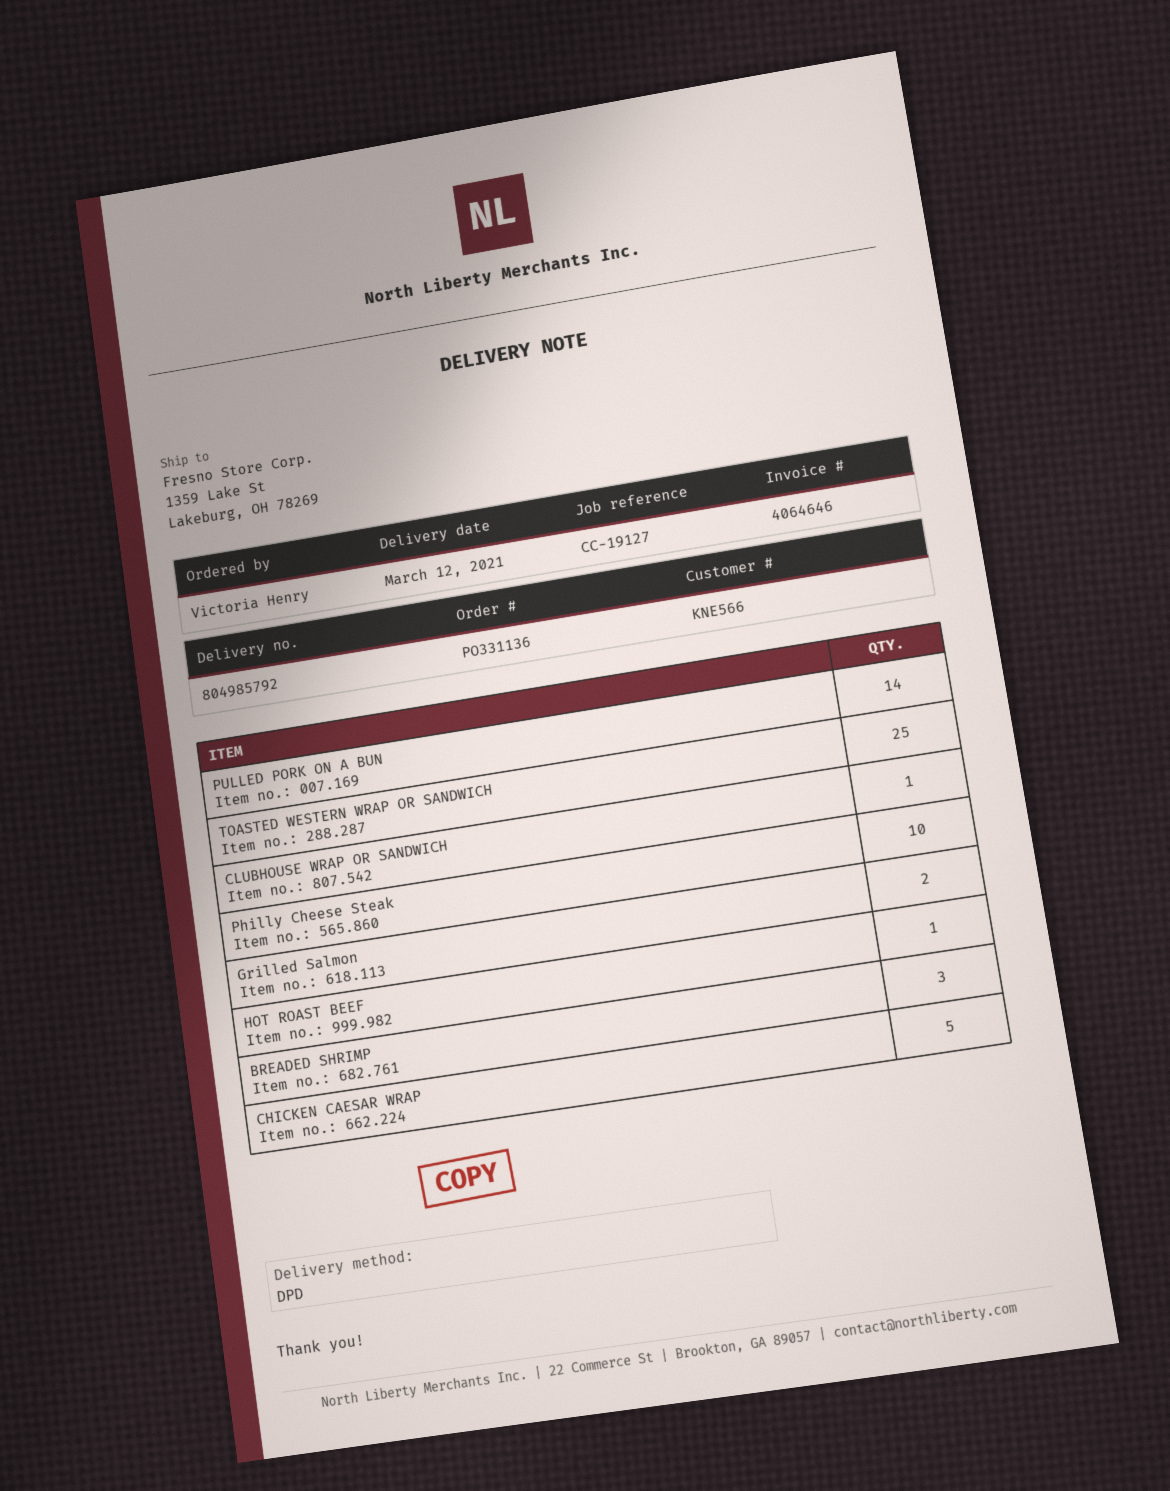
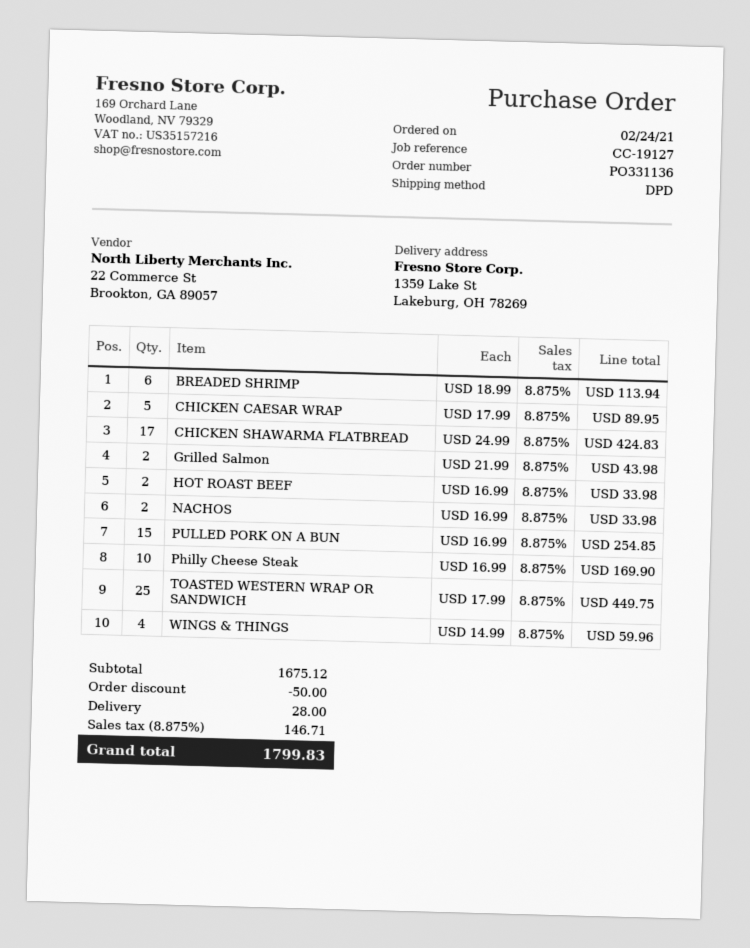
PULLED PORK ON A BUN: 14 -> 15
CLUBHOUSE WRAP OR SANDWICH: 1 -> none
HOT ROAST BEEF: 1 -> 2
BREADED SHRIMP: 3 -> 6
CHICKEN SHAWARMA FLATBREAD: none -> 17
NACHOS: none -> 2
WINGS & THINGS: none -> 4

